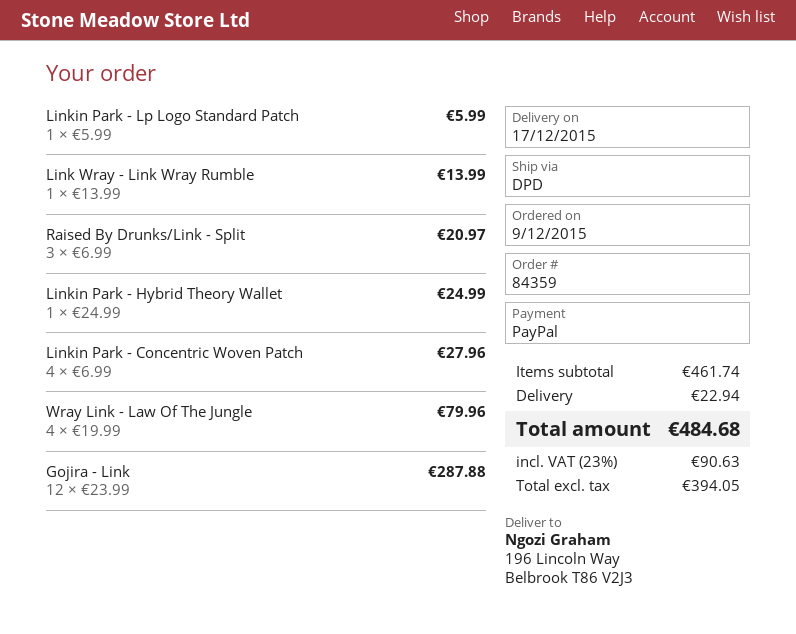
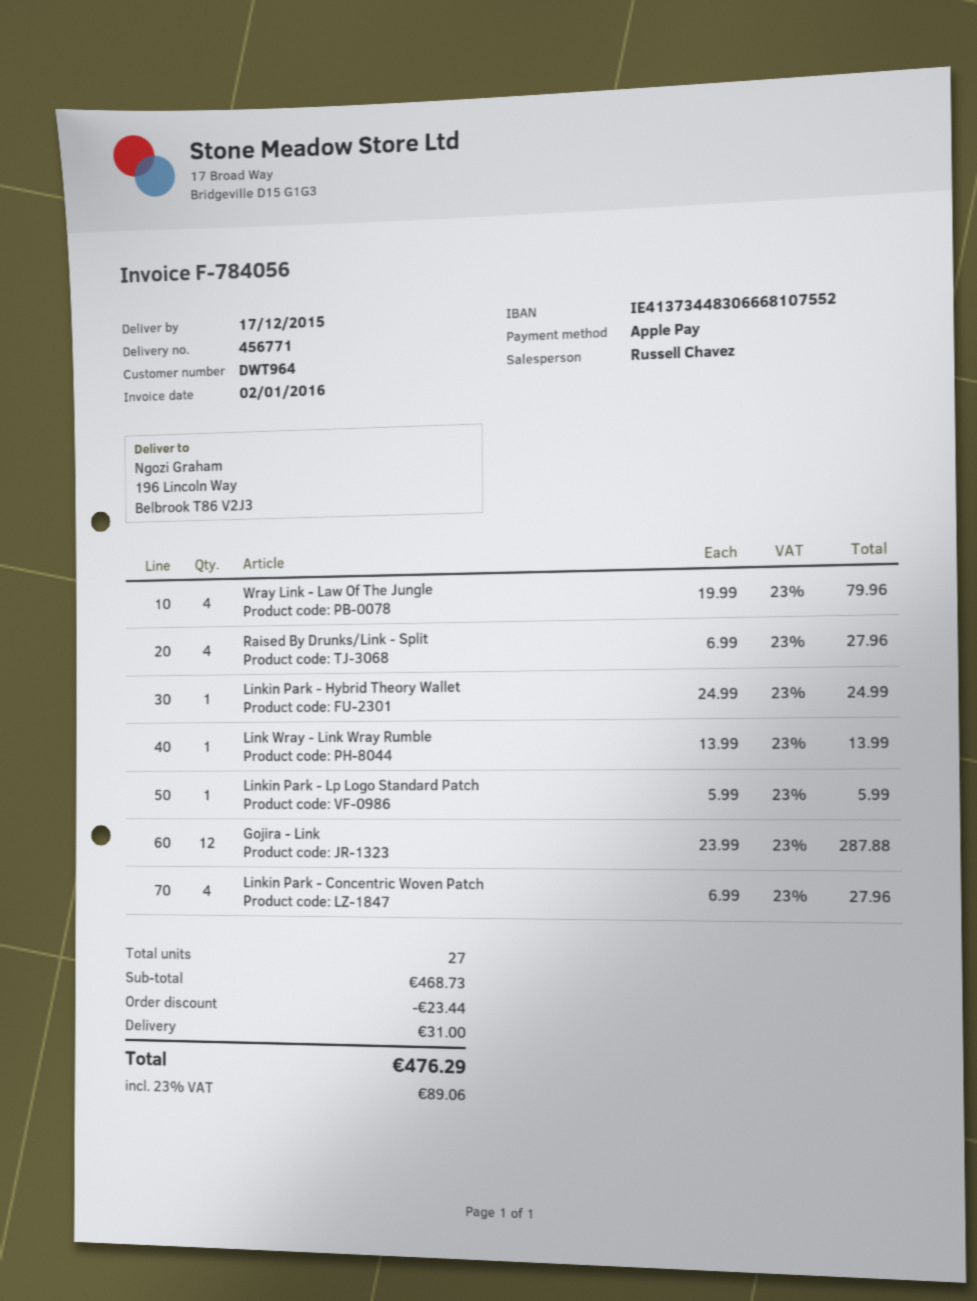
payment method: PayPal -> Apple Pay
Raised By Drunks/Link - Split: 3 x 6.99 = 20.97 -> 4 x 6.99 = 27.96
subtotal: 461.74 -> 468.73
discount: none -> 23.44
shipping: 22.94 -> 31.00
tax: 23% = 90.63 -> 23% = 89.06
total: 484.68 -> 476.29

